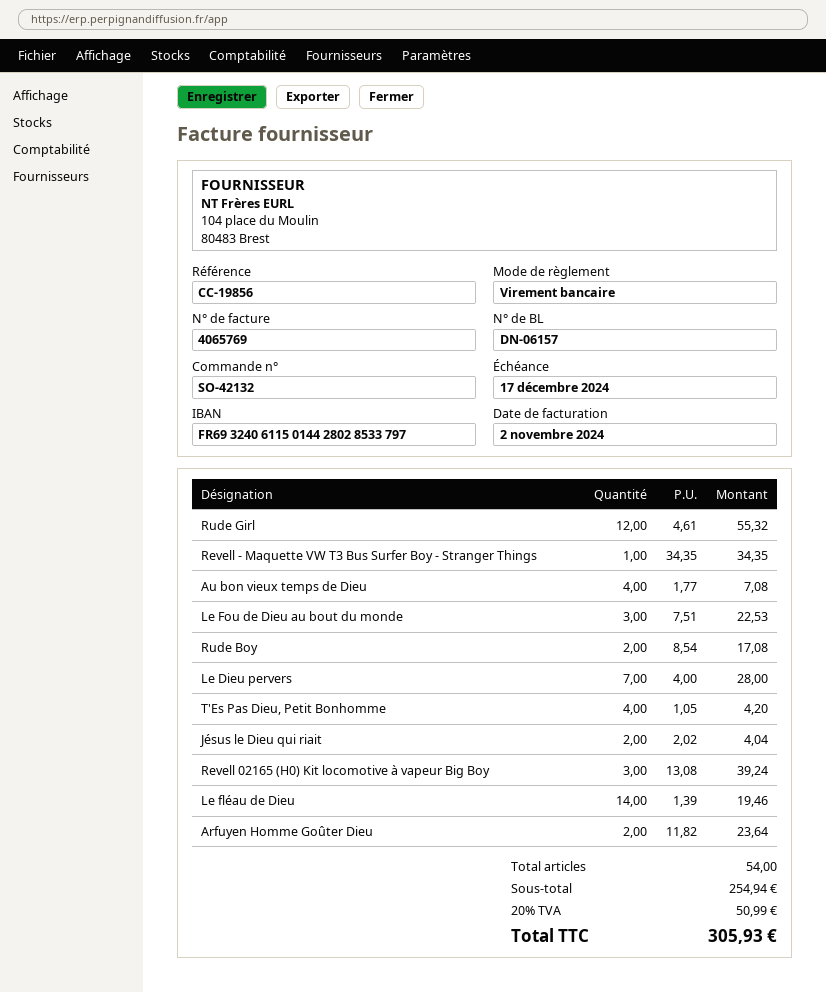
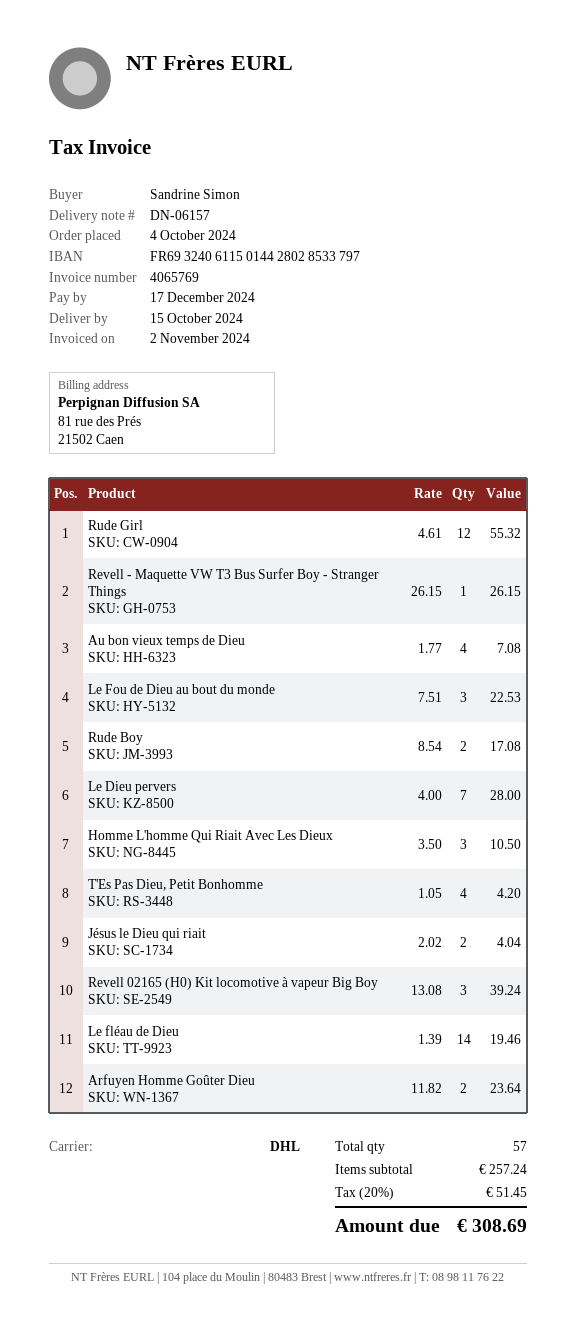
Revell - Maquette VW T3 Bus Surfer Boy - Stranger Things: 1 x 34.35 = 34.35 -> 1 x 26.15 = 26.15
Homme L'homme Qui Riait Avec Les Dieux: none -> 3 x 3.50 = 10.50
total quantity: 54 -> 57
subtotal: 254.94 -> 257.24
tax: 20% = 50.99 -> 20% = 51.45
total: 305.93 -> 308.69

